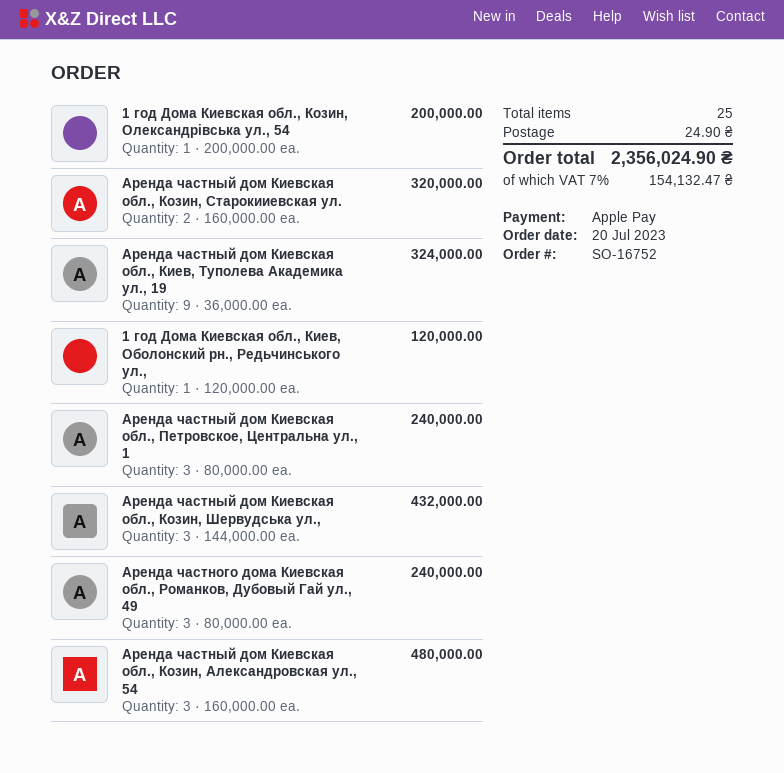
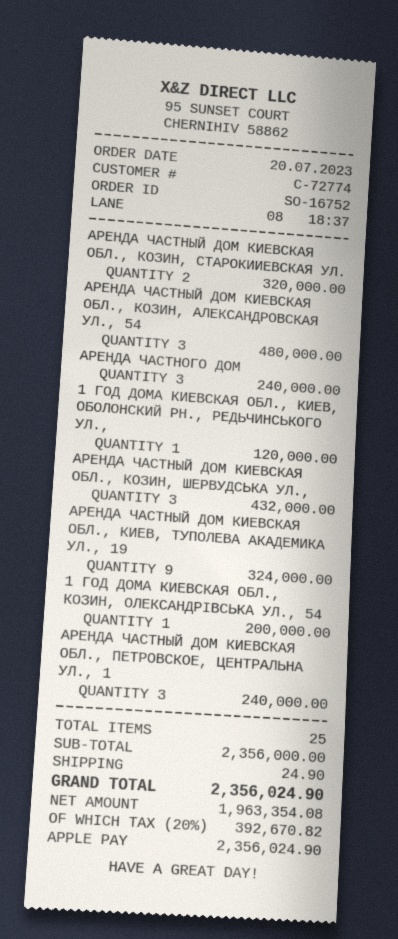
tax: 7% = 154132.47 -> 20% = 392670.82

